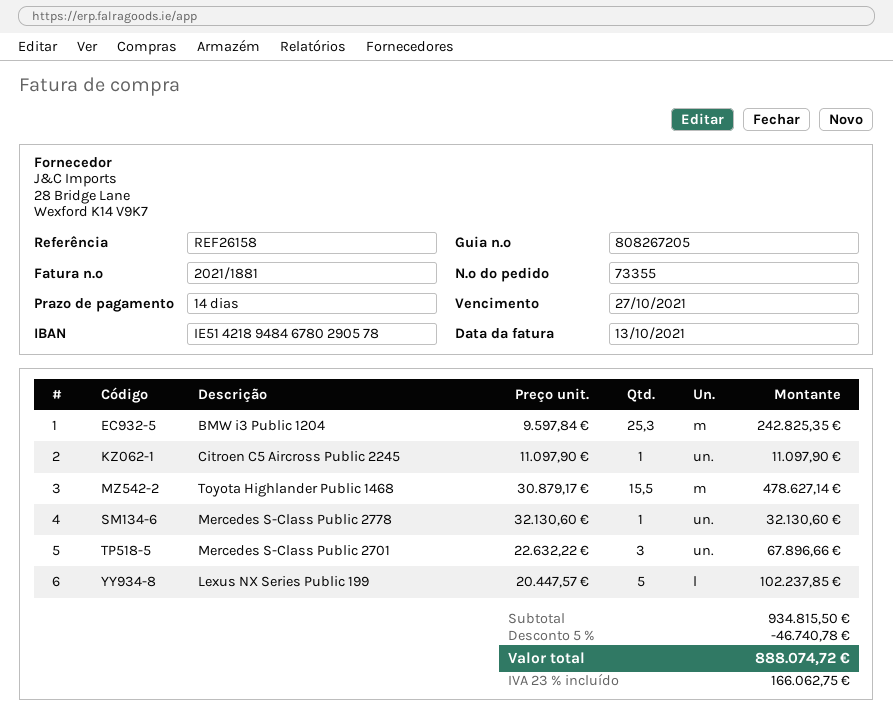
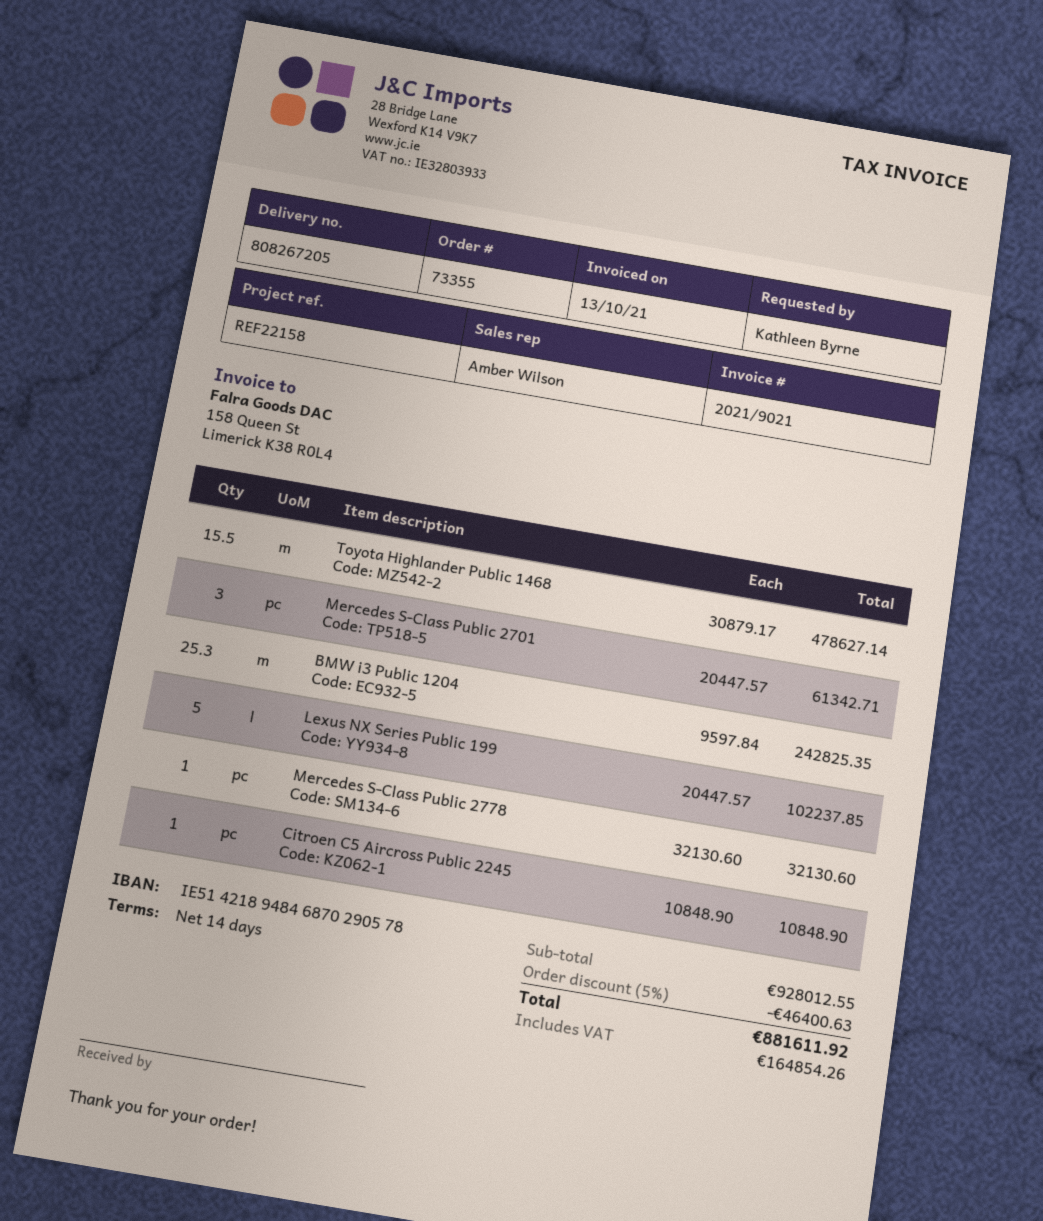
invoice number: 2021/1881 -> 2021/9021
reference: REF26158 -> REF22158
bank account: IE51421894846780290578 -> IE51421894846870290578
Citroen C5 Aircross Public 2245: 1 x 11097.90 = 11097.90 -> 1 x 10848.90 = 10848.90
Mercedes S-Class Public 2701: 3 x 22632.22 = 67896.66 -> 3 x 20447.57 = 61342.71
subtotal: 934815.50 -> 928012.55
discount: 5% = 46740.78 -> 5% = 46400.63
tax: 166062.75 -> 164854.26
total: 888074.72 -> 881611.92

